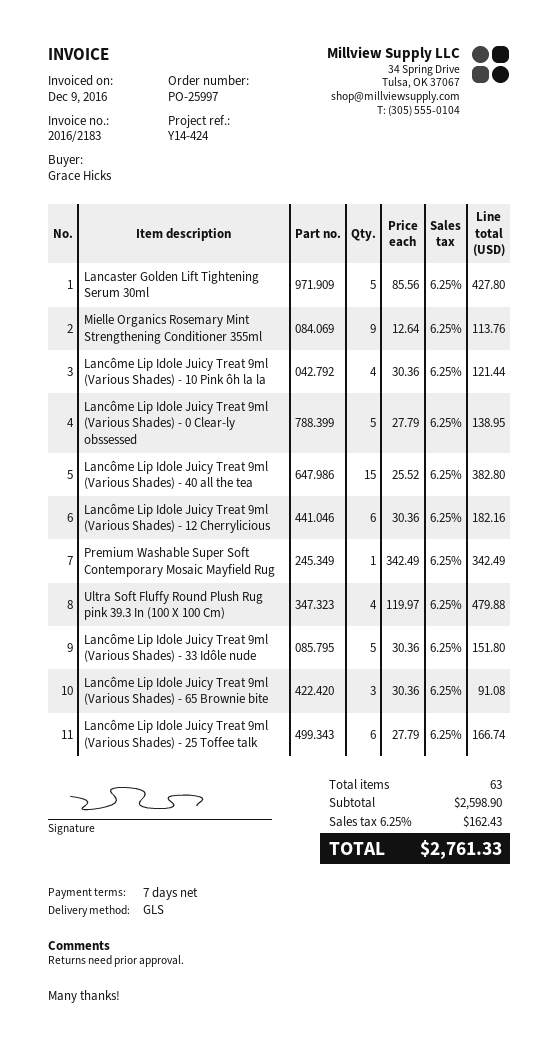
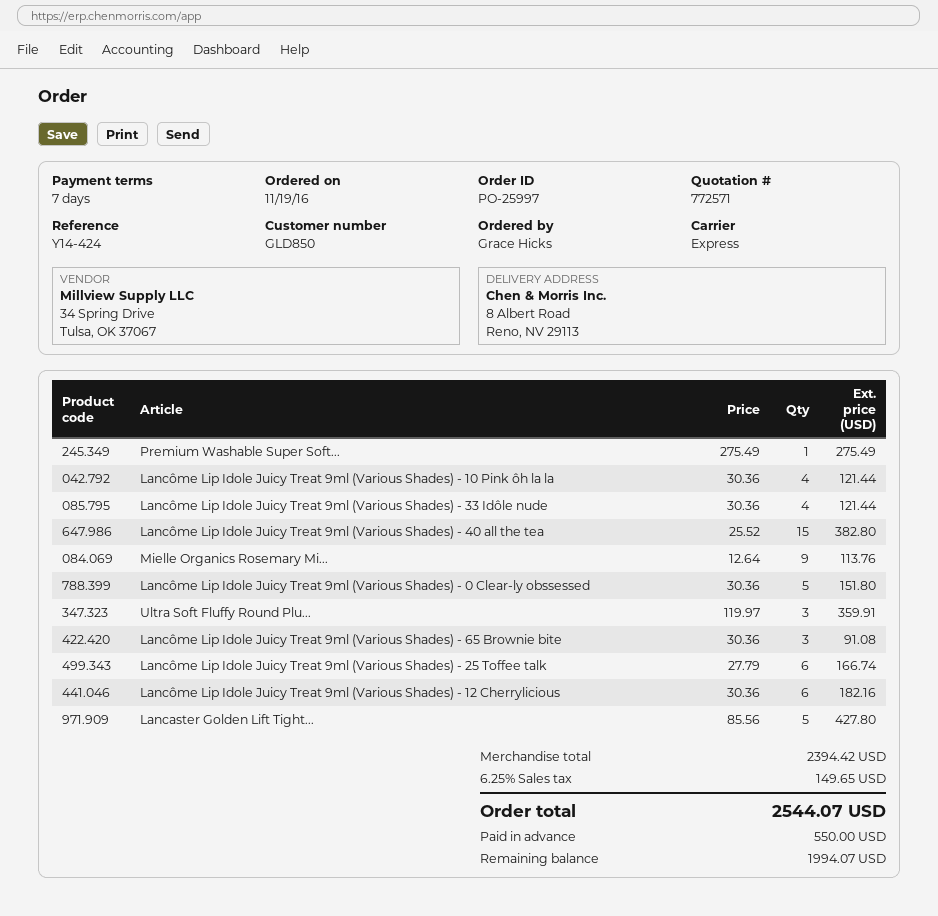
shipping method: GLS -> express
Lancôme Lip Idole Juicy Treat 9ml (Various Shades) - 0 Clear-ly obssessed: 5 x 27.79 = 138.95 -> 5 x 30.36 = 151.80
Premium Washable Super Soft Contemporary Mosaic Mayfield Rug: 1 x 342.49 = 342.49 -> 1 x 275.49 = 275.49
Ultra Soft Fluffy Round Plush Rug pink 39.3 In (100 X 100 Cm): 4 x 119.97 = 479.88 -> 3 x 119.97 = 359.91
Lancôme Lip Idole Juicy Treat 9ml (Various Shades) - 33 Idôle nude: 5 x 30.36 = 151.80 -> 4 x 30.36 = 121.44
subtotal: 2598.90 -> 2394.42
tax: 6.25% = 162.43 -> 6.25% = 149.65
total: 2761.33 -> 2544.07

